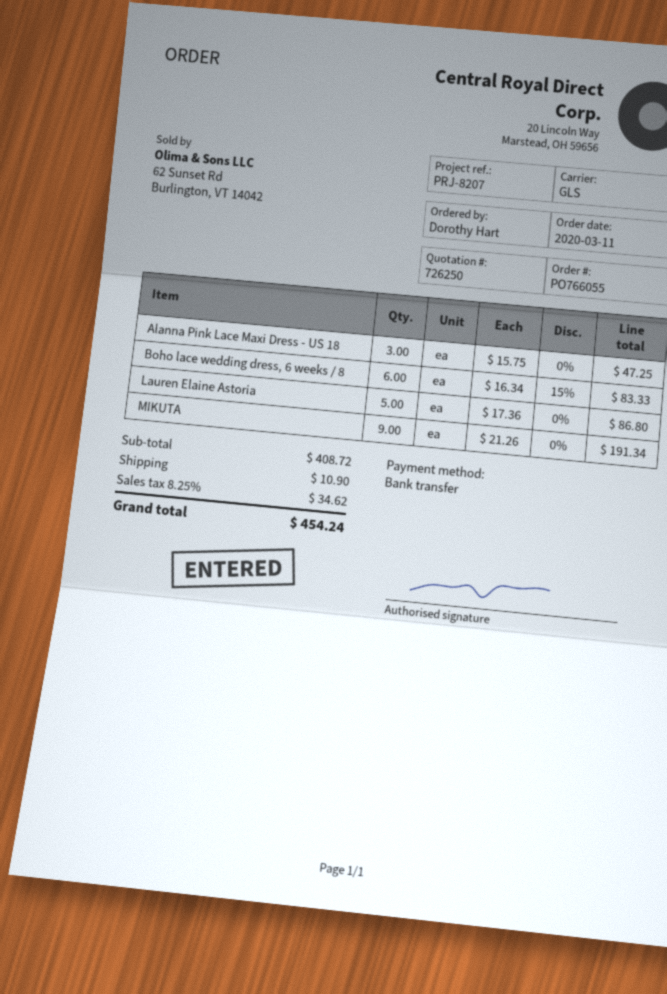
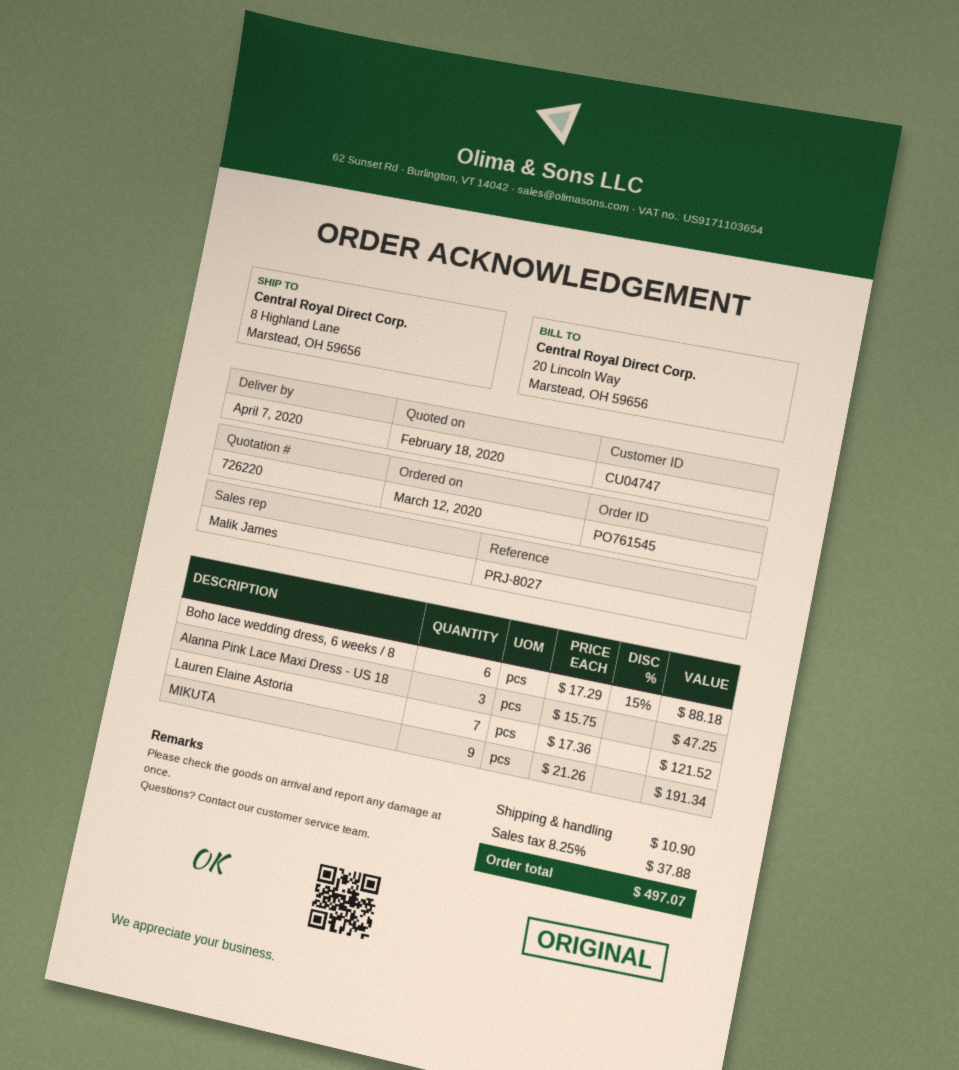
quote number: 726250 -> 726220
order number: PO766055 -> PO761545
order date: 2020-03-11 -> 2020-03-12
reference: PRJ-8207 -> PRJ-8027
Boho lace wedding dress, 6 weeks / 8: 6 x 16.34 - 15% = 83.33 -> 6 x 17.29 - 15% = 88.18
Lauren Elaine Astoria: 5 x 17.36 = 86.80 -> 7 x 17.36 = 121.52
tax: 8.25% = 34.62 -> 8.25% = 37.88
total: 454.24 -> 497.07

